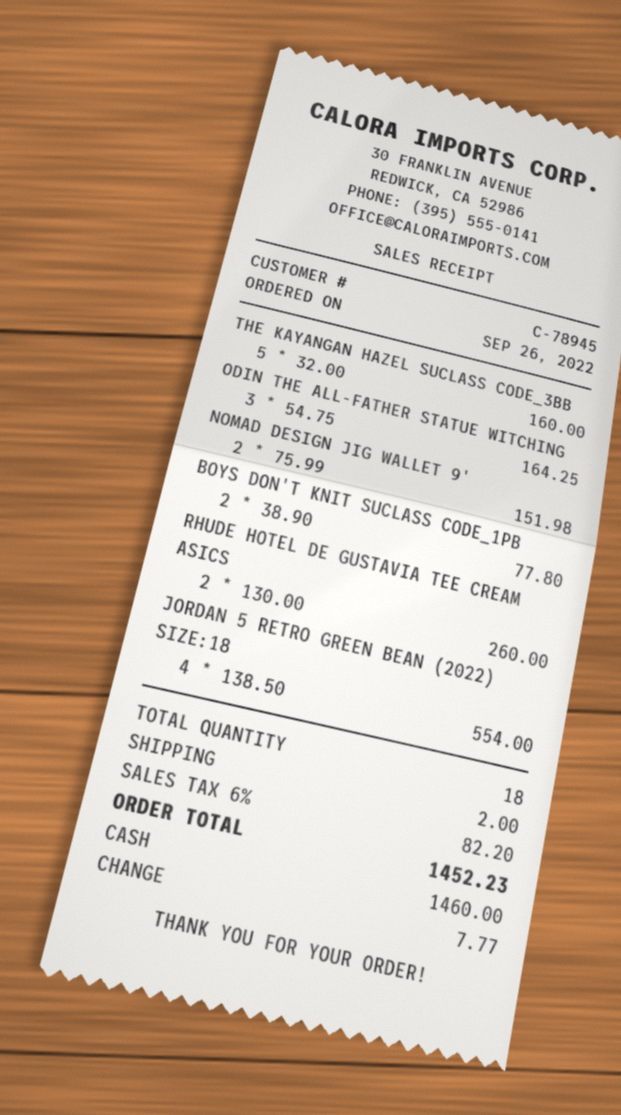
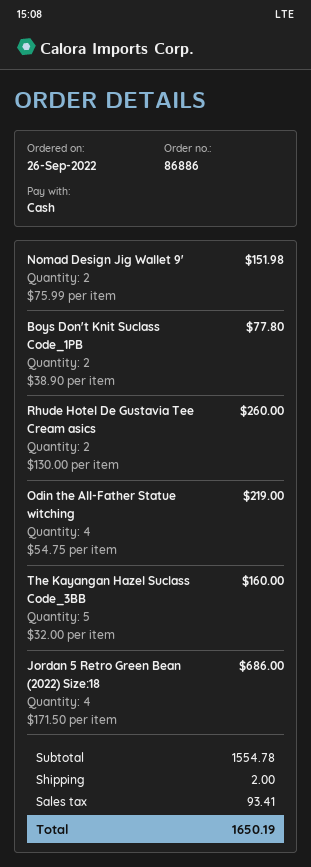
ODIN THE ALL-FATHER STATUE WITCHING: 3 x 54.75 = 164.25 -> 4 x 54.75 = 219.00
JORDAN 5 RETRO GREEN BEAN (2022) SIZE:18: 4 x 138.50 = 554.00 -> 4 x 171.50 = 686.00
tax: 82.20 -> 93.41
total: 1452.23 -> 1650.19

